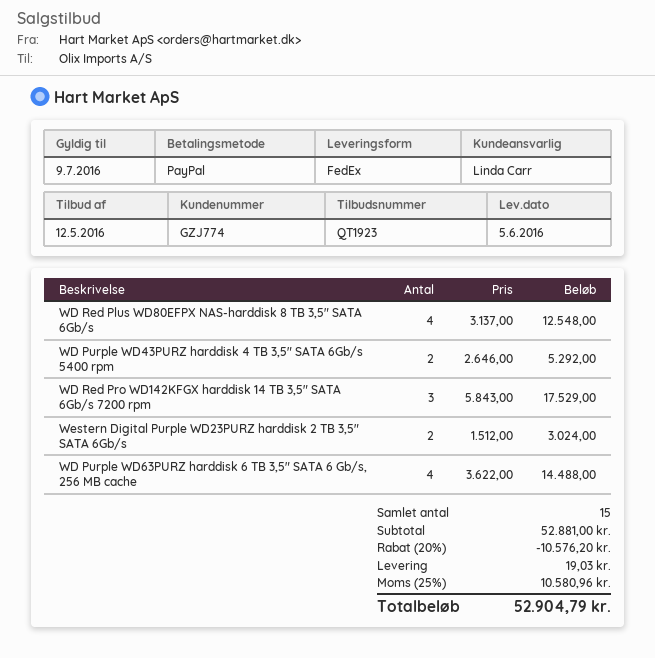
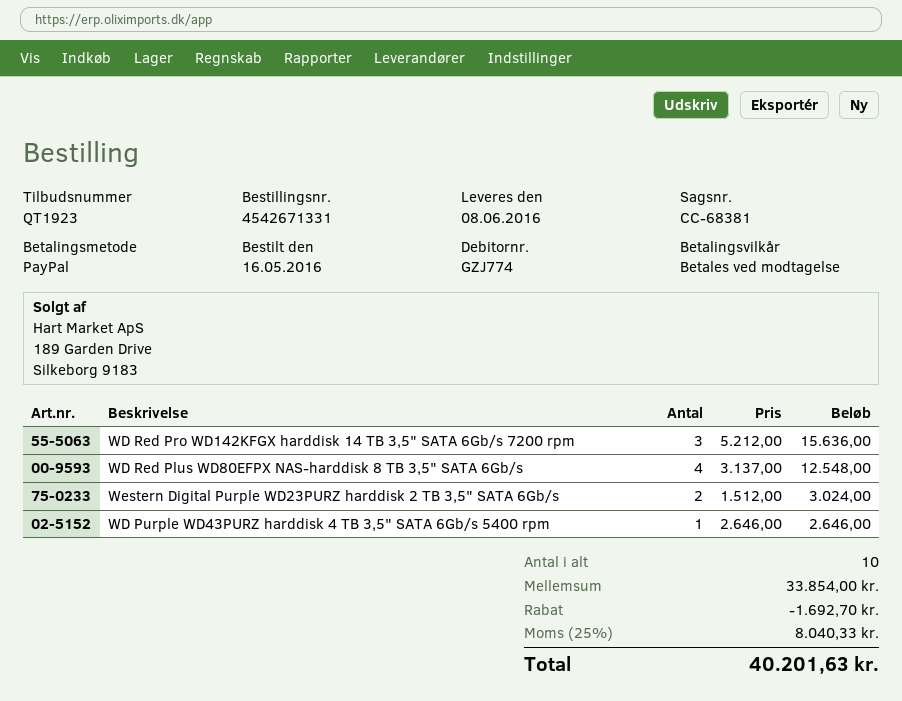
delivery date: 2016-06-05 -> 2016-06-08
WD Purple WD43PURZ harddisk 4 TB 3,5" SATA 6Gb/s 5400 rpm: 2 x 2646.00 = 5292.00 -> 1 x 2646.00 = 2646.00
WD Red Pro WD142KFGX harddisk 14 TB 3,5" SATA 6Gb/s 7200 rpm: 3 x 5843.00 = 17529.00 -> 3 x 5212.00 = 15636.00
WD Purple WD63PURZ harddisk 6 TB 3,5" SATA 6 Gb/s, 256 MB cache: 4 x 3622.00 = 14488.00 -> none
total quantity: 15 -> 10
subtotal: 52881.00 -> 33854.00
discount: 10576.20 -> 1692.70
shipping: 19.03 -> none
tax: 25% = 10580.96 -> 25% = 8040.33
total: 52904.79 -> 40201.63

